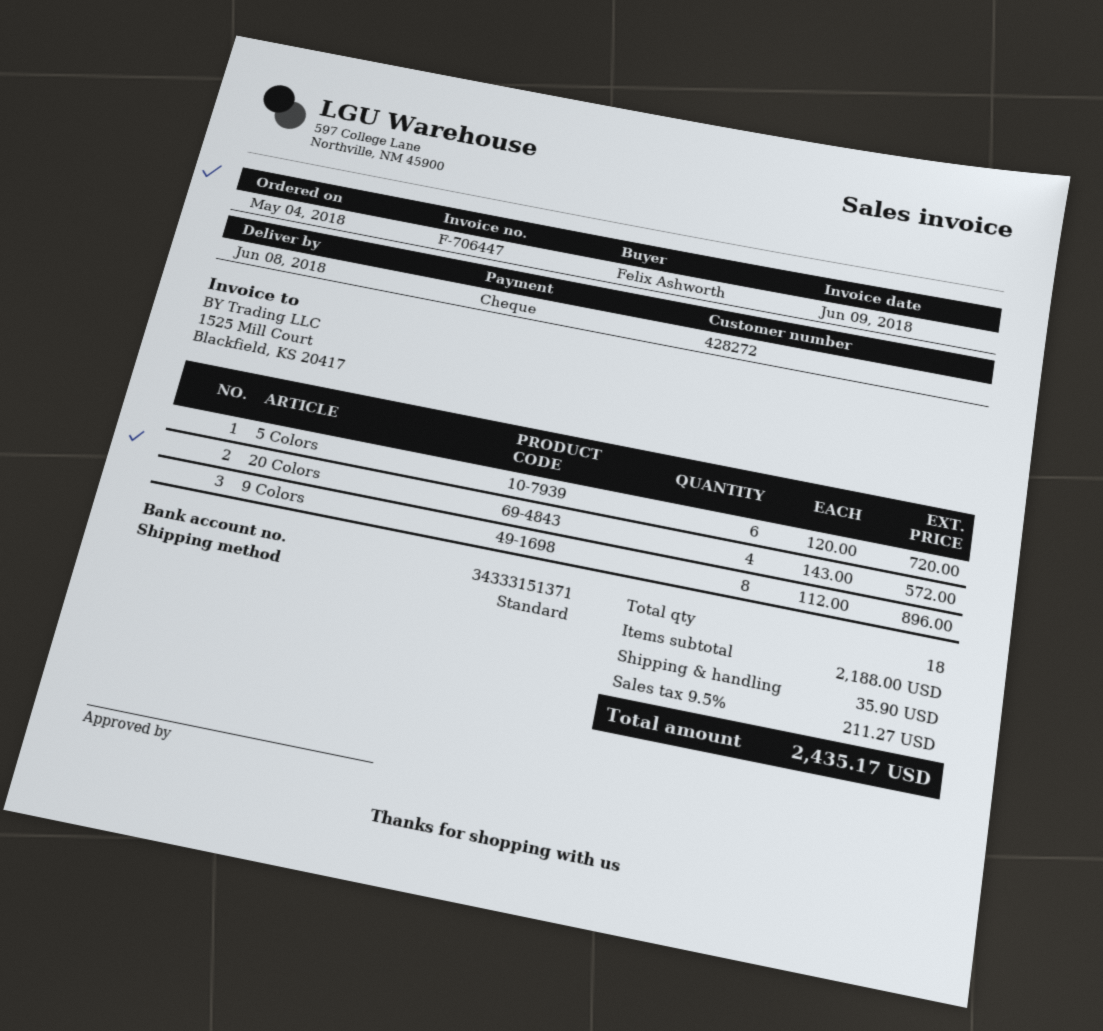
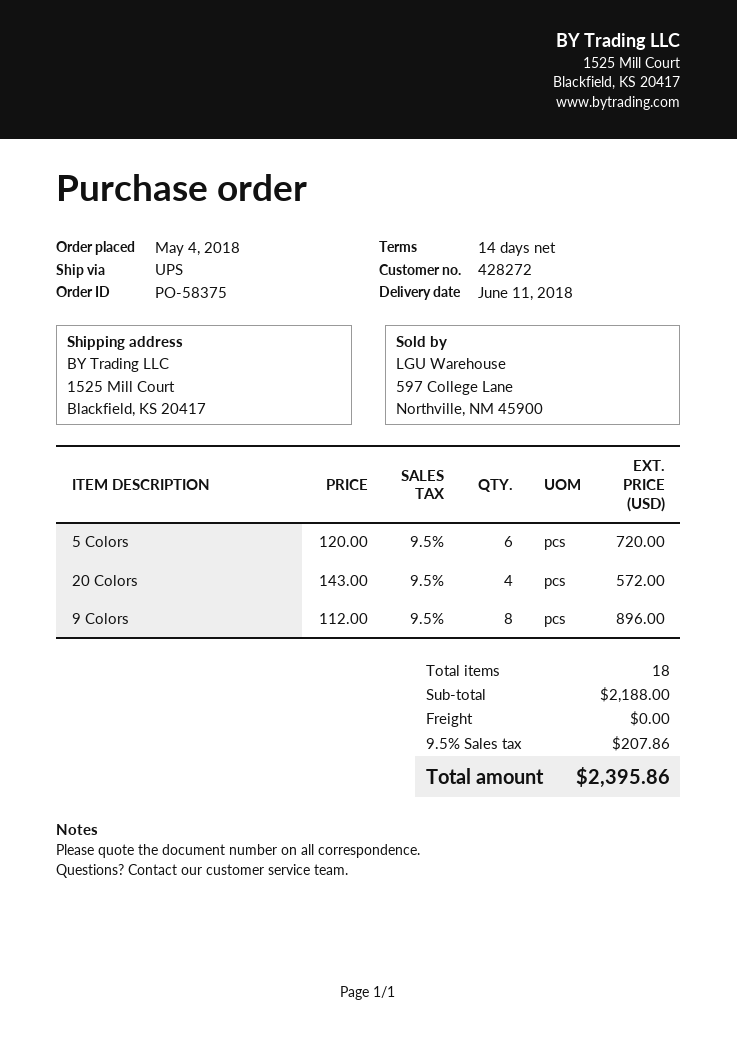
delivery date: 2018-06-08 -> 2018-06-11
shipping method: standard -> UPS
shipping: 35.90 -> 0.00
tax: 9.5% = 211.27 -> 9.5% = 207.86
total: 2435.17 -> 2395.86

